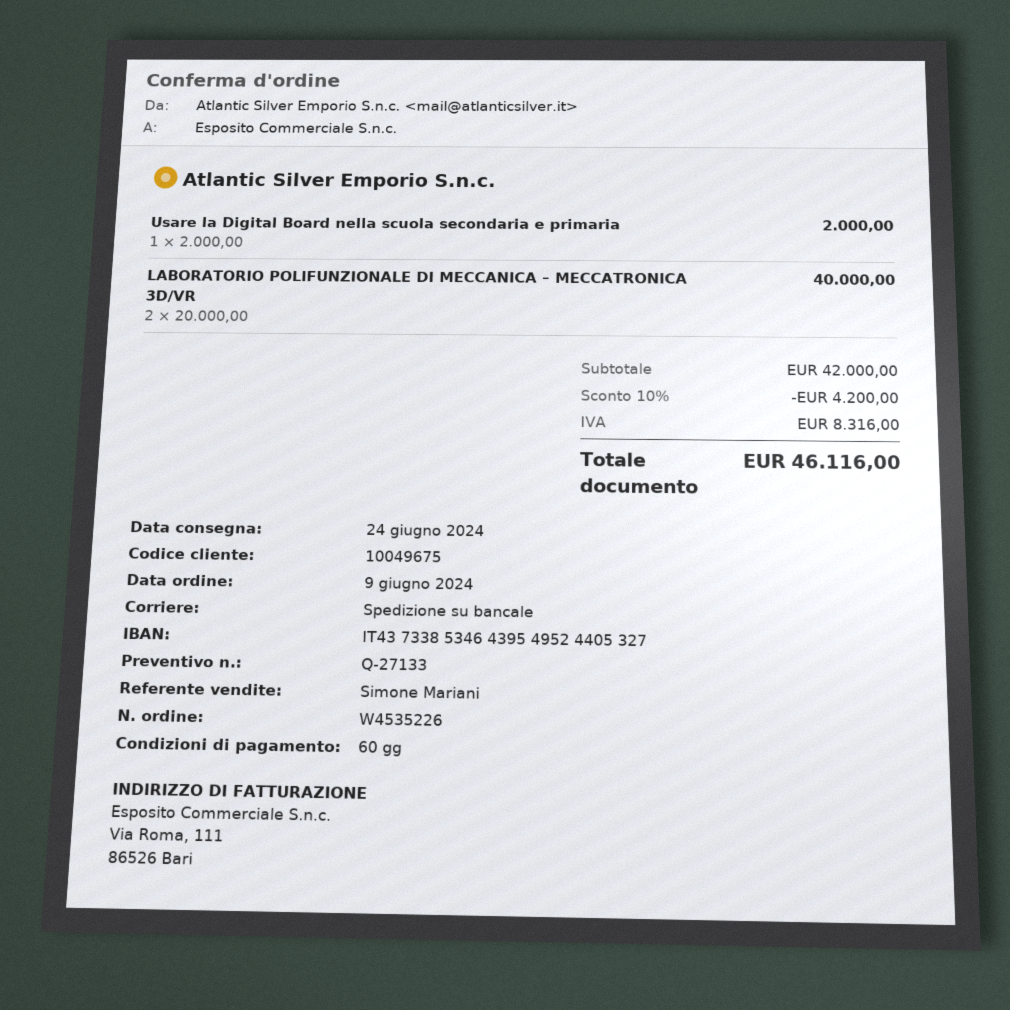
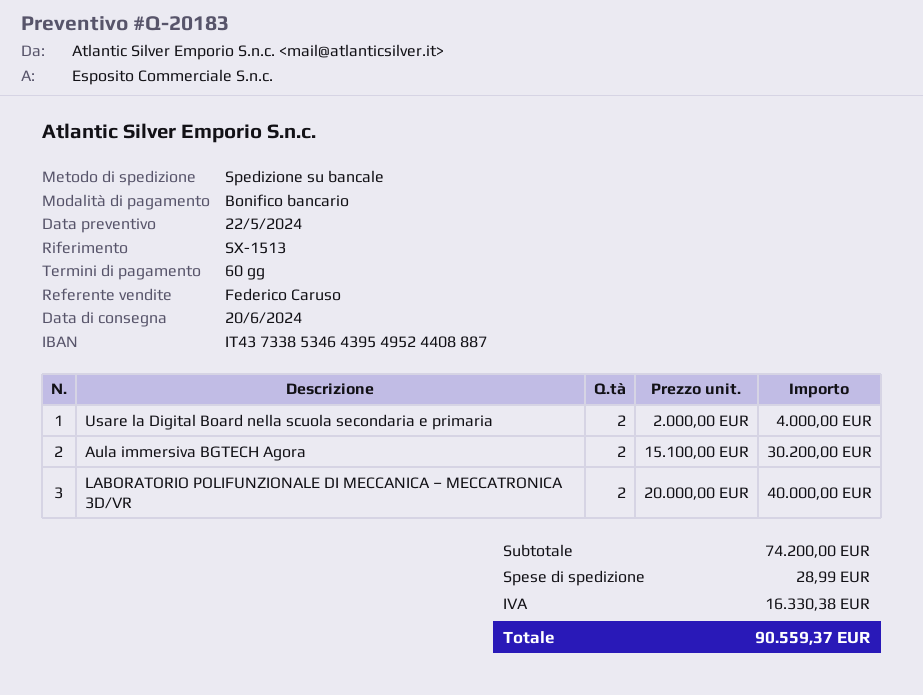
quote number: Q-27133 -> Q-20183
delivery date: 2024-06-24 -> 2024-06-20
sales rep: Simone Mariani -> Federico Caruso
bank account: IT4373385346439549524405327 -> IT4373385346439549524408887
Usare la Digital Board nella scuola secondaria e primaria: 1 x 2000.00 = 2000.00 -> 2 x 2000.00 = 4000.00
Aula immersiva BGTECH Agora: none -> 2 x 15100.00 = 30200.00
subtotal: 42000.00 -> 74200.00
discount: 10% = 4200.00 -> none
shipping: none -> 28.99
tax: 8316.00 -> 16330.38
total: 46116.00 -> 90559.37

